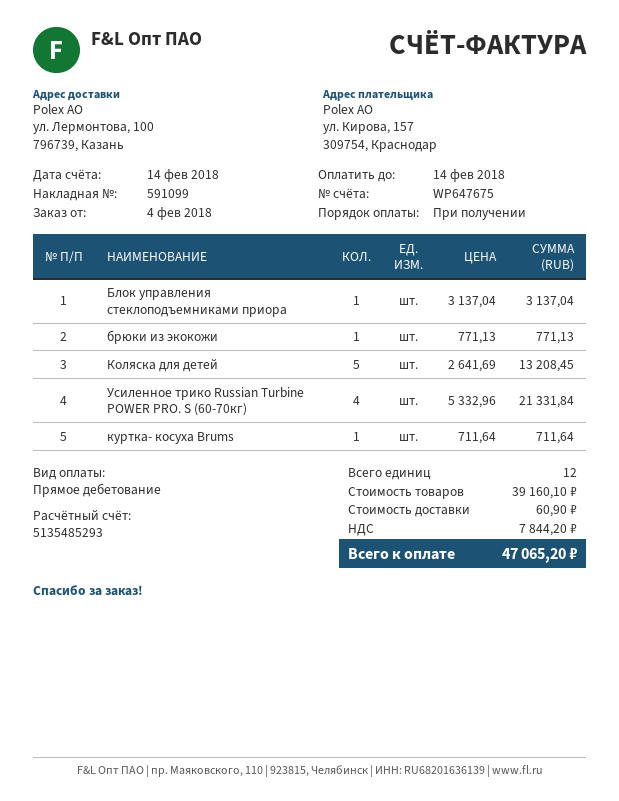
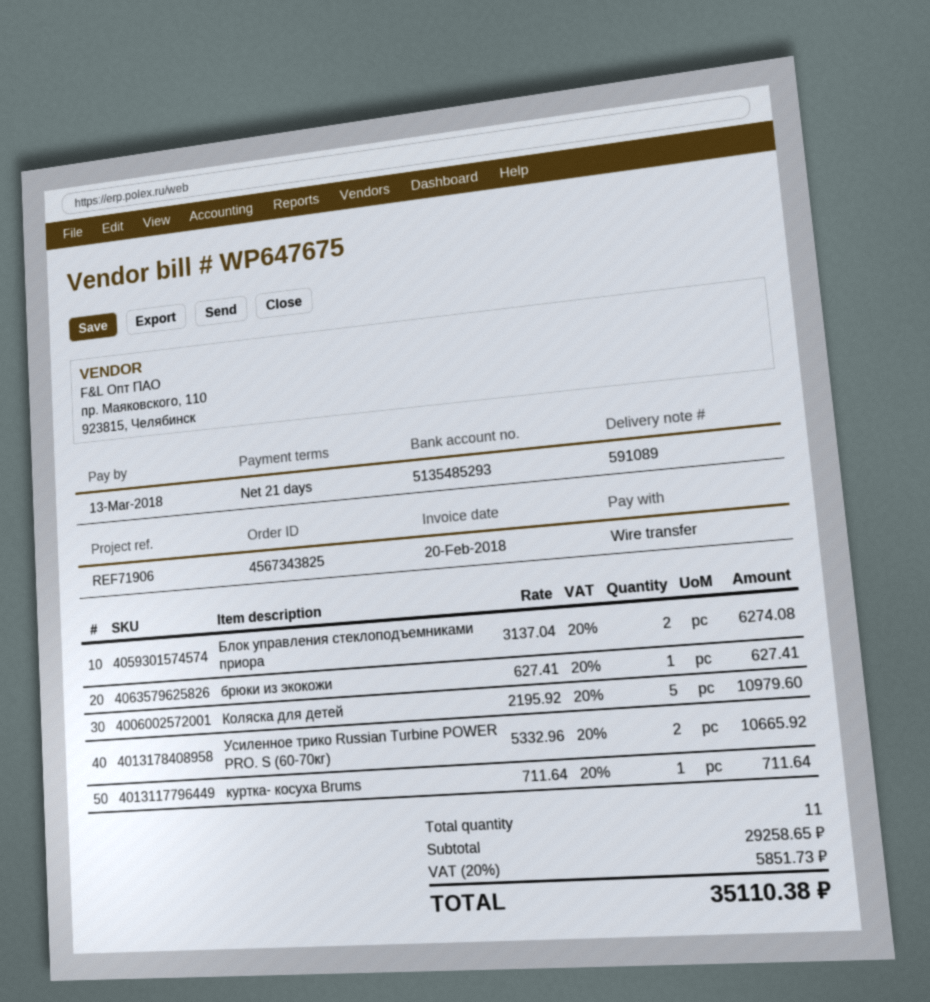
delivery note number: 591099 -> 591089
invoice date: 2018-02-14 -> 2018-02-20
payment terms: on receipt -> 21 days
due date: 2018-02-14 -> 2018-03-13
payment method: direct debit -> bank transfer
Блок управления стеклоподъемниками приора: 1 x 3137.04 = 3137.04 -> 2 x 3137.04 = 6274.08
брюки из экокожи: 1 x 771.13 = 771.13 -> 1 x 627.41 = 627.41
Коляска для детей: 5 x 2641.69 = 13208.45 -> 5 x 2195.92 = 10979.60
Усиленное трико Russian Turbine POWER PRO. S (60-70кг): 4 x 5332.96 = 21331.84 -> 2 x 5332.96 = 10665.92
total quantity: 12 -> 11
subtotal: 39160.10 -> 29258.65
shipping: 60.90 -> none
tax: 7844.20 -> 5851.73
total: 47065.20 -> 35110.38

